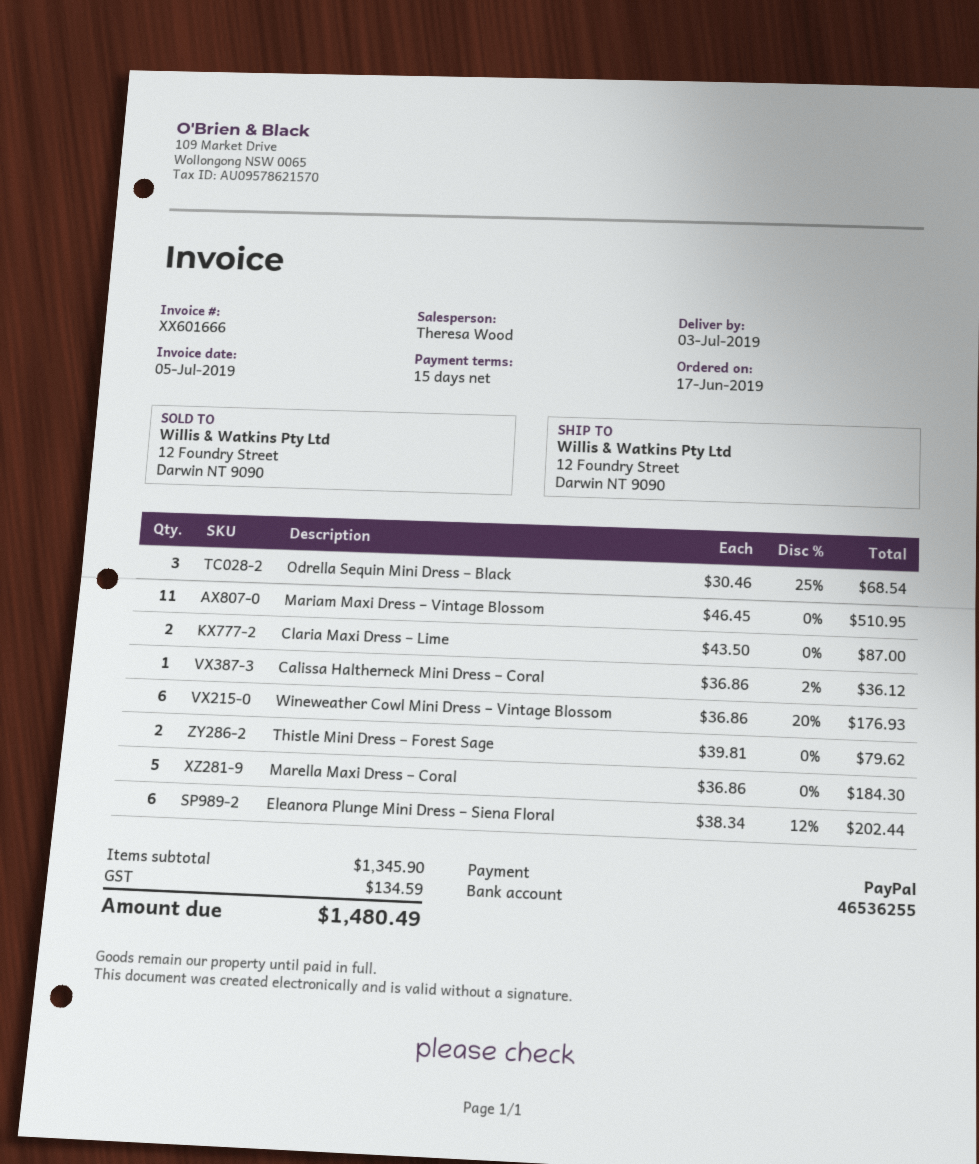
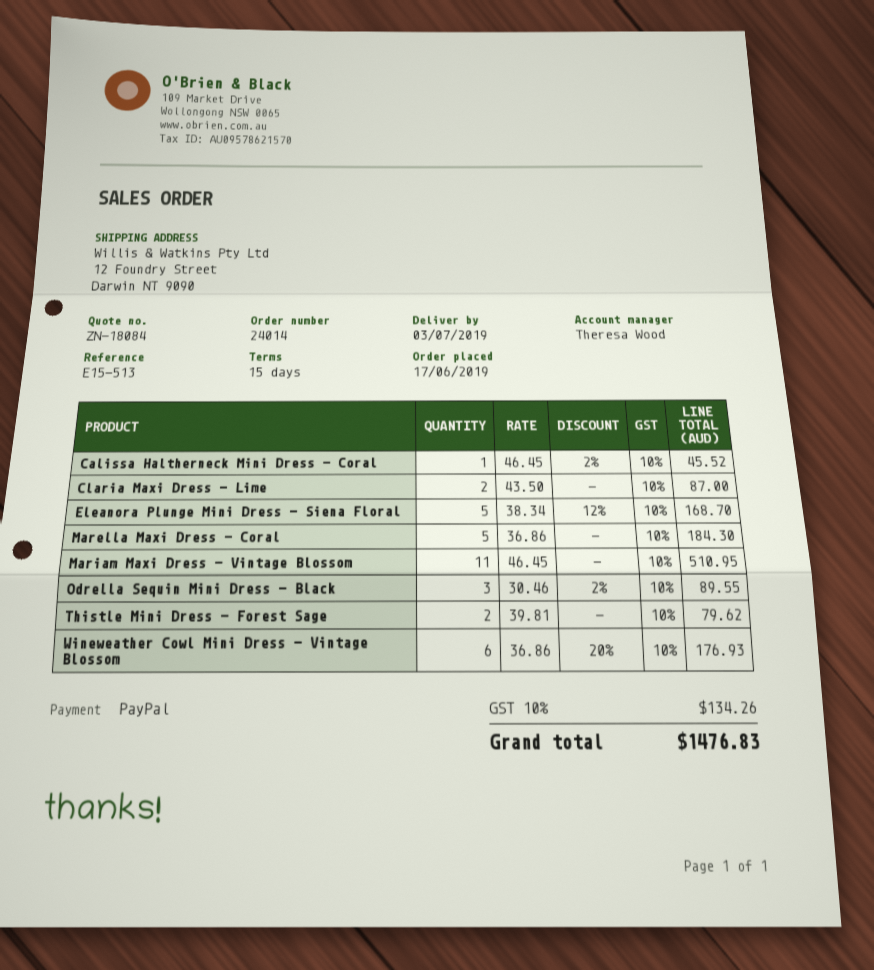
Odrella Sequin Mini Dress – Black: 3 x 30.46 - 25% = 68.54 -> 3 x 30.46 - 2% = 89.55
Calissa Haltherneck Mini Dress – Coral: 1 x 36.86 - 2% = 36.12 -> 1 x 46.45 - 2% = 45.52
Eleanora Plunge Mini Dress – Siena Floral: 6 x 38.34 - 12% = 202.44 -> 5 x 38.34 - 12% = 168.70
tax: 134.59 -> 134.26
total: 1480.49 -> 1476.83

